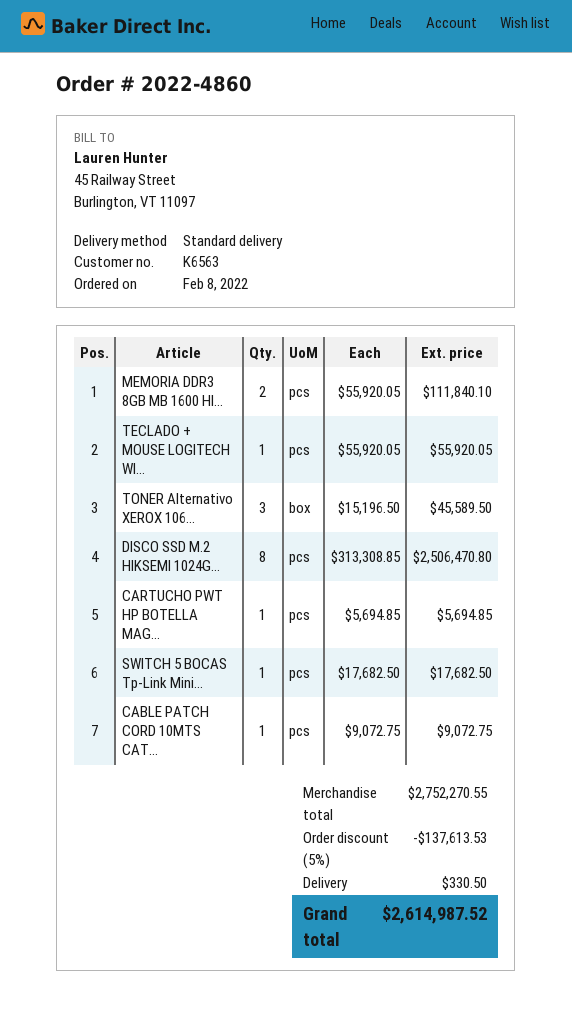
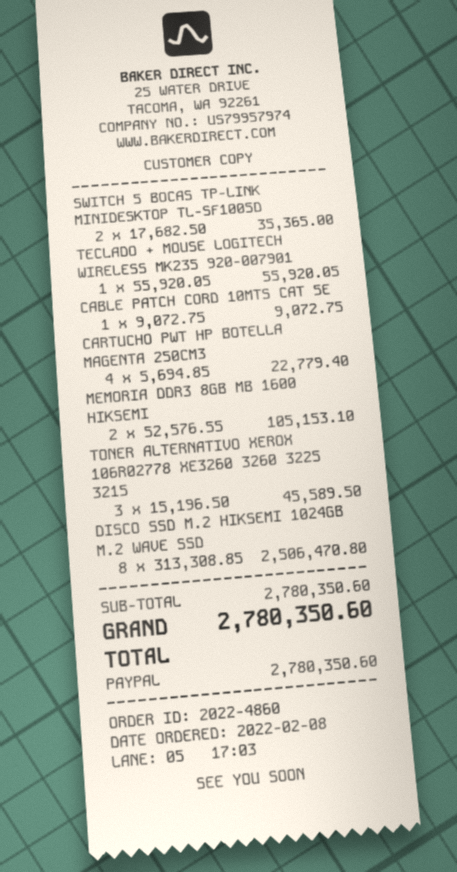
MEMORIA DDR3 8GB MB 1600 HI...: 2 x 55920.05 = 111840.10 -> 2 x 52576.55 = 105153.10
CARTUCHO PWT HP BOTELLA MAG...: 1 x 5694.85 = 5694.85 -> 4 x 5694.85 = 22779.40
SWITCH 5 BOCAS Tp-Link Mini...: 1 x 17682.50 = 17682.50 -> 2 x 17682.50 = 35365.00
subtotal: 2752270.55 -> 2780350.60
discount: 5% = 137613.53 -> none
shipping: 330.50 -> none
total: 2614987.52 -> 2780350.60

